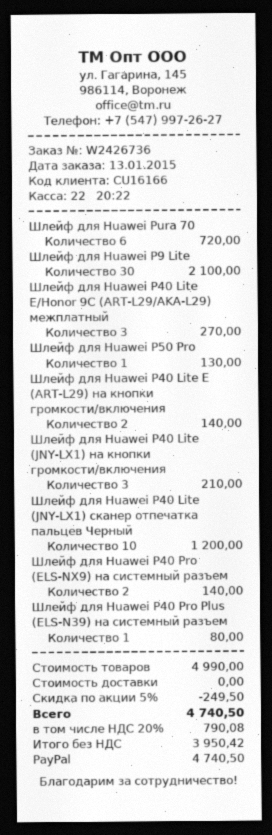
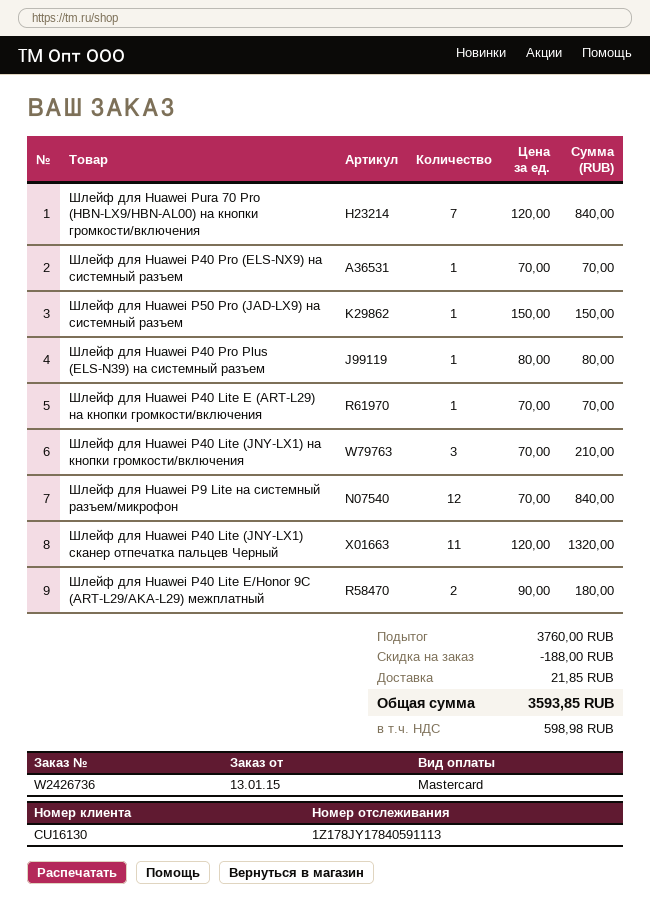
customer number: CU16166 -> CU16130
payment method: PayPal -> Mastercard
Шлейф для Huawei Pura 70: 6 for 720.00 -> 7 for 840.00
Шлейф для Huawei P9 Lite: 30 for 2100.00 -> 12 for 840.00
Шлейф для Huawei P40 Lite E/Honor 9C (ART-L29/AKA-L29) межплатный: 3 for 270.00 -> 2 for 180.00
Шлейф для Huawei P50 Pro: 1 for 130.00 -> 1 for 150.00
Шлейф для Huawei P40 Lite E (ART-L29) на кнопки громкости/включения: 2 for 140.00 -> 1 for 70.00
Шлейф для Huawei P40 Lite (JNY-LX1) сканер отпечатка пальцев Черный: 10 for 1200.00 -> 11 for 1320.00
Шлейф для Huawei P40 Pro (ELS-NX9) на системный разъем: 2 for 140.00 -> 1 for 70.00
subtotal: 4990.00 -> 3760.00
discount: 249.50 -> 188.00
shipping: 0.00 -> 21.85
tax: 790.08 -> 598.98
total: 4740.50 -> 3593.85

